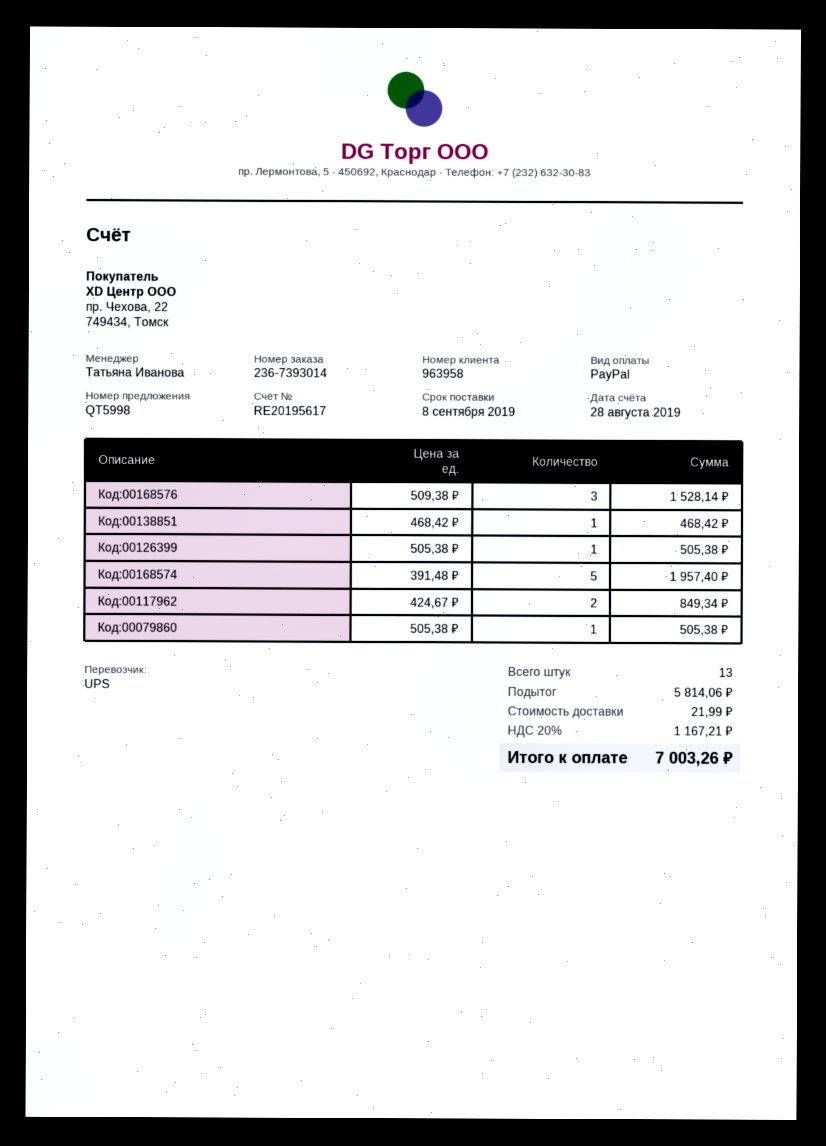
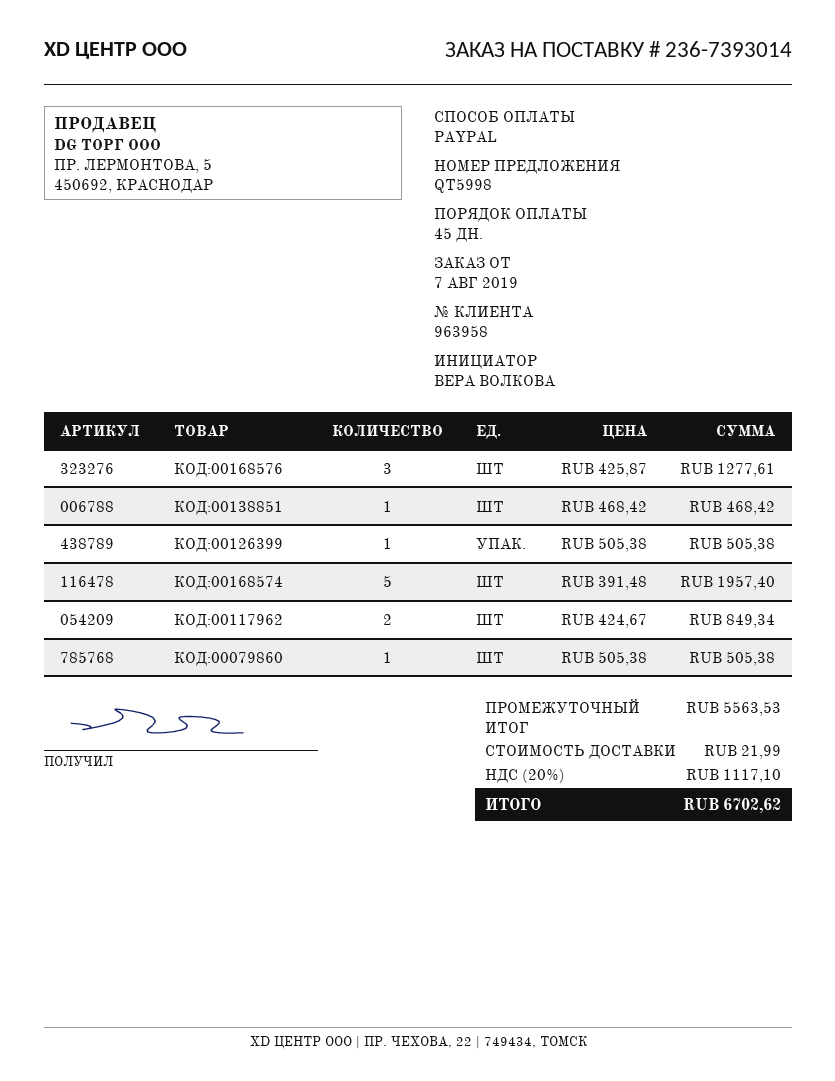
Код:00168576: 3 x 509.38 = 1528.14 -> 3 x 425.87 = 1277.61
subtotal: 5814.06 -> 5563.53
tax: 20% = 1167.21 -> 20% = 1117.10
total: 7003.26 -> 6702.62

